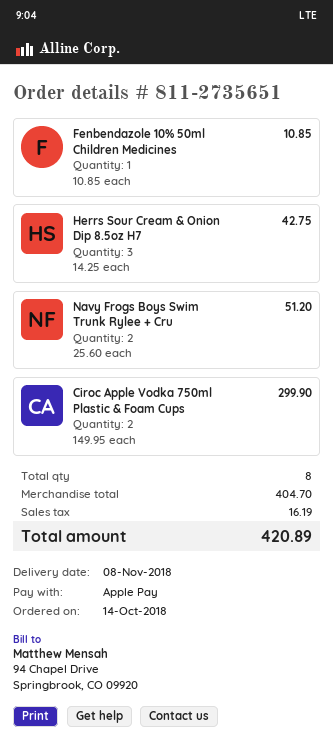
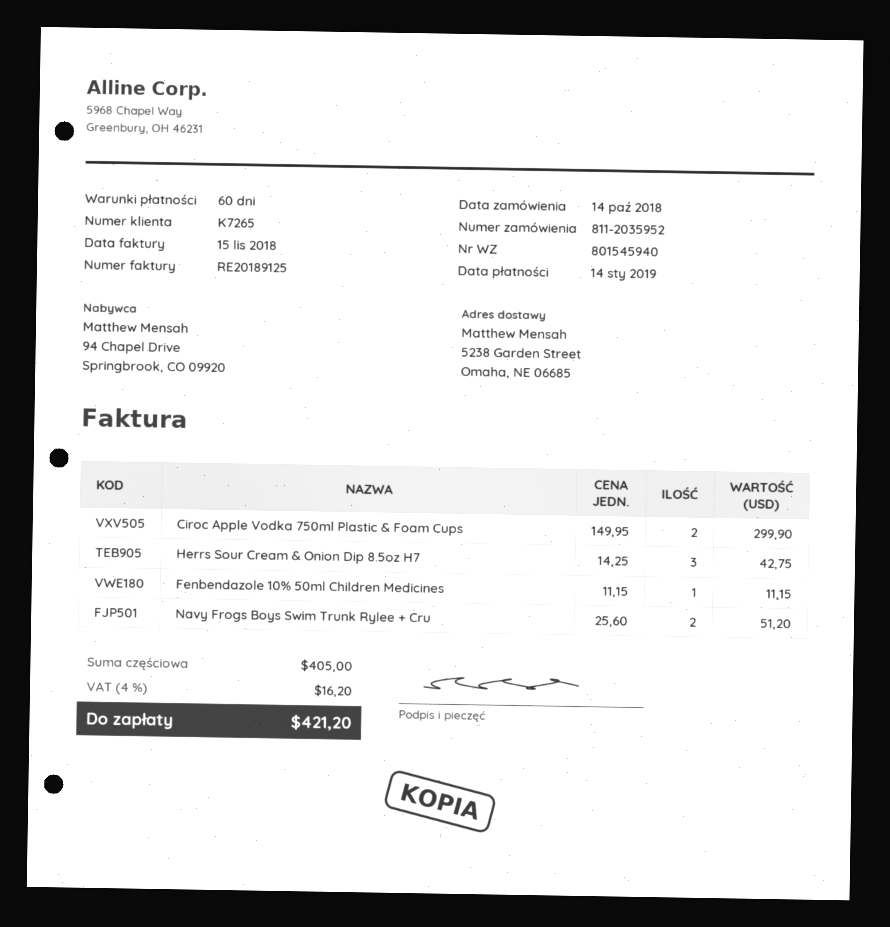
order number: 811-2735651 -> 811-2035952
Fenbendazole 10% 50ml Children Medicines: 1 x 10.85 = 10.85 -> 1 x 11.15 = 11.15
subtotal: 404.70 -> 405.00
tax: 16.19 -> 16.20
total: 420.89 -> 421.20

